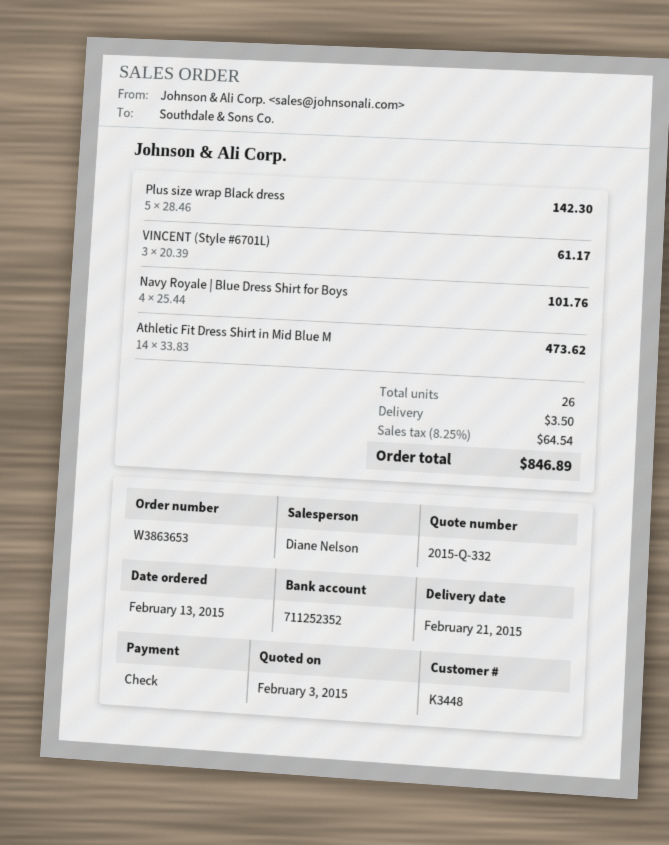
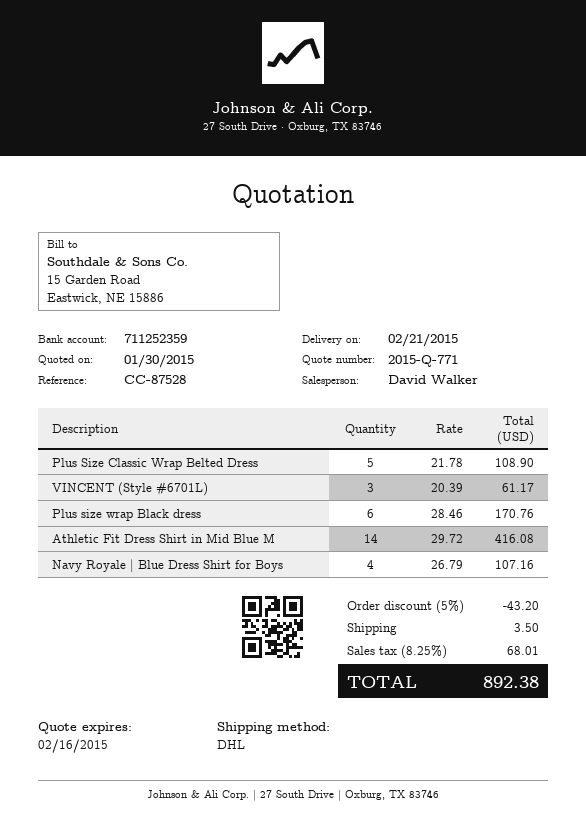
quote number: 2015-Q-332 -> 2015-Q-771
quote date: 2015-02-03 -> 2015-01-30
sales rep: Diane Nelson -> David Walker
bank account: 711252352 -> 711252359
Plus size wrap Black dress: 5 x 28.46 = 142.30 -> 6 x 28.46 = 170.76
Navy Royale | Blue Dress Shirt for Boys: 4 x 25.44 = 101.76 -> 4 x 26.79 = 107.16
Athletic Fit Dress Shirt in Mid Blue M: 14 x 33.83 = 473.62 -> 14 x 29.72 = 416.08
Plus Size Classic Wrap Belted Dress: none -> 5 x 21.78 = 108.90
discount: none -> 5% = 43.20
tax: 8.25% = 64.54 -> 8.25% = 68.01
total: 846.89 -> 892.38

